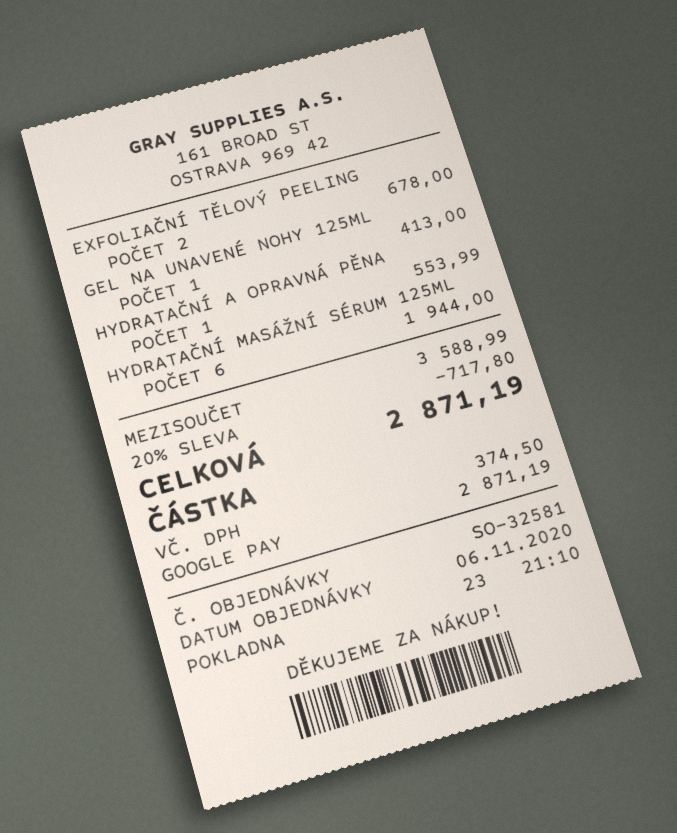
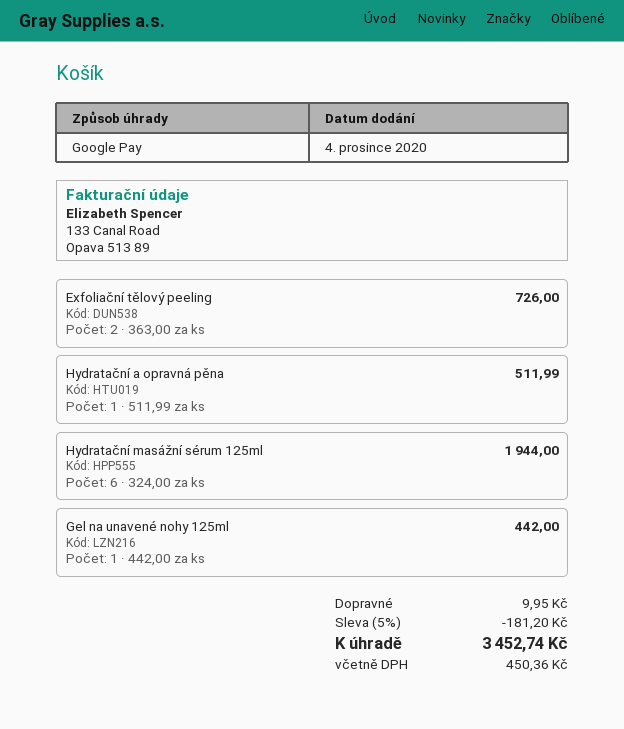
EXFOLIAČNÍ TĚLOVÝ PEELING: 2 for 678.00 -> 2 for 726.00
GEL NA UNAVENÉ NOHY 125ML: 1 for 413.00 -> 1 for 442.00
HYDRATAČNÍ A OPRAVNÁ PĚNA: 1 for 553.99 -> 1 for 511.99
discount: 20% = 717.80 -> 5% = 181.20
shipping: none -> 9.95
tax: 374.50 -> 450.36
total: 2871.19 -> 3452.74

